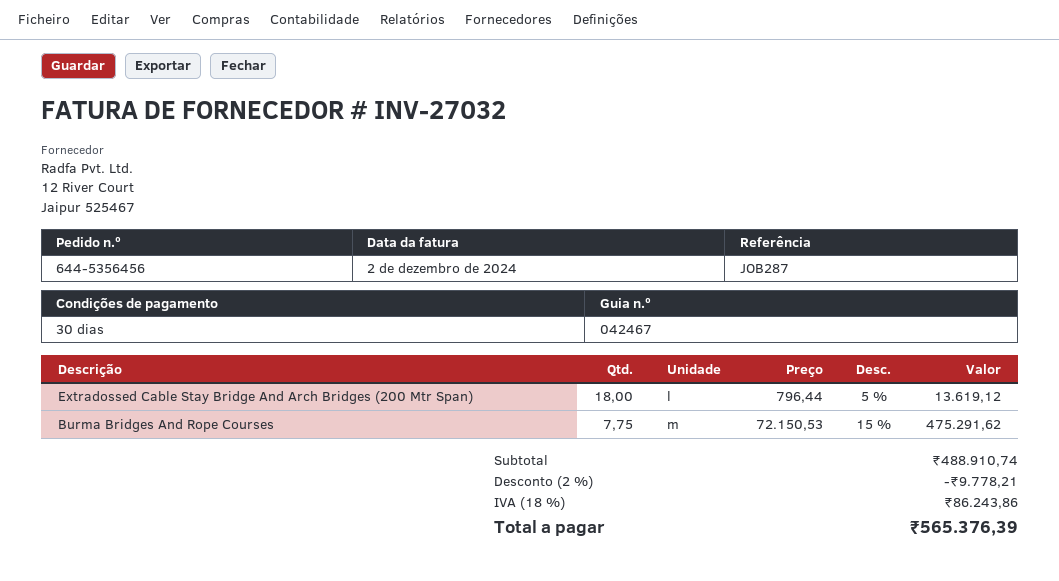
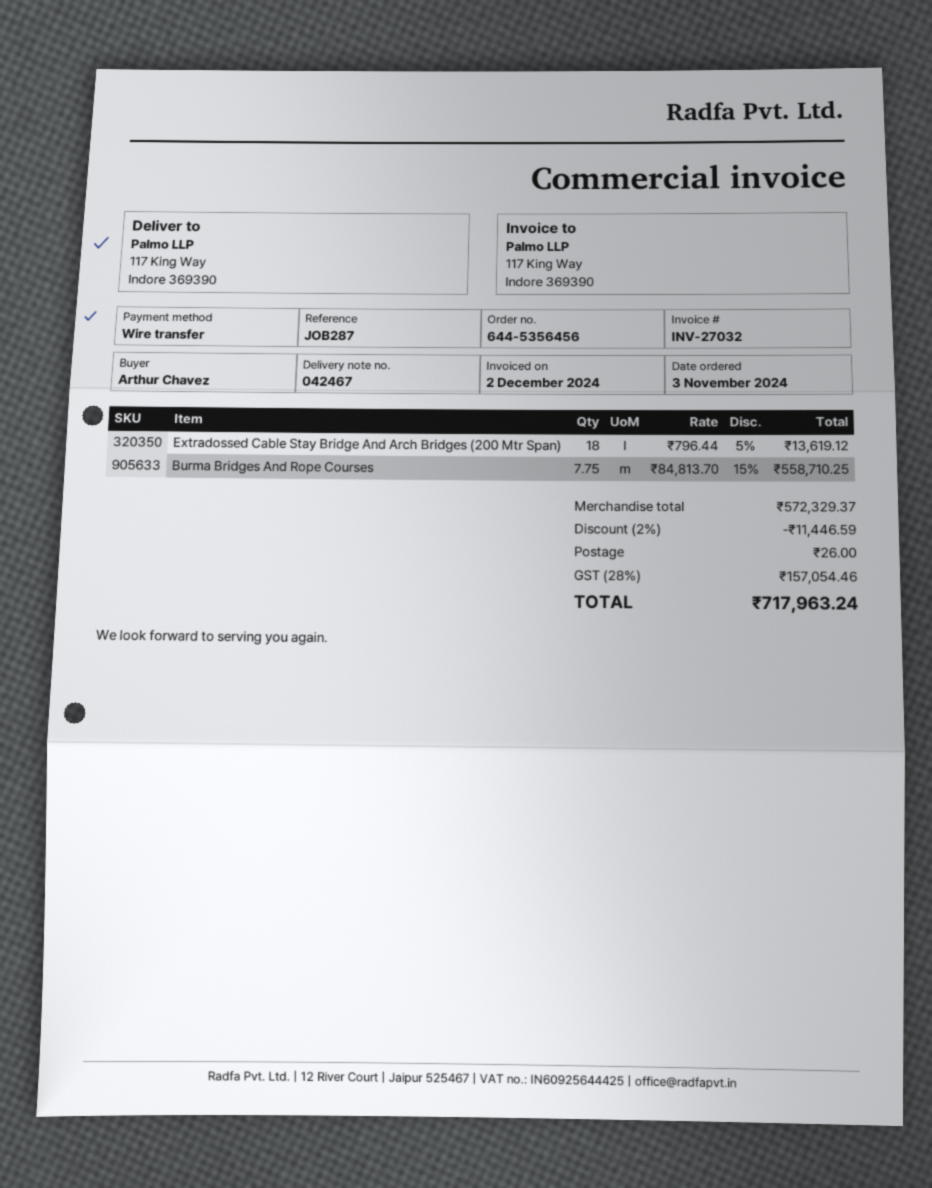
Burma Bridges And Rope Courses: 7.75 x 72150.53 - 15% = 475291.62 -> 7.75 x 84813.70 - 15% = 558710.25
subtotal: 488910.74 -> 572329.37
discount: 2% = 9778.21 -> 2% = 11446.59
shipping: none -> 26.00
tax: 18% = 86243.86 -> 28% = 157054.46
total: 565376.39 -> 717963.24

